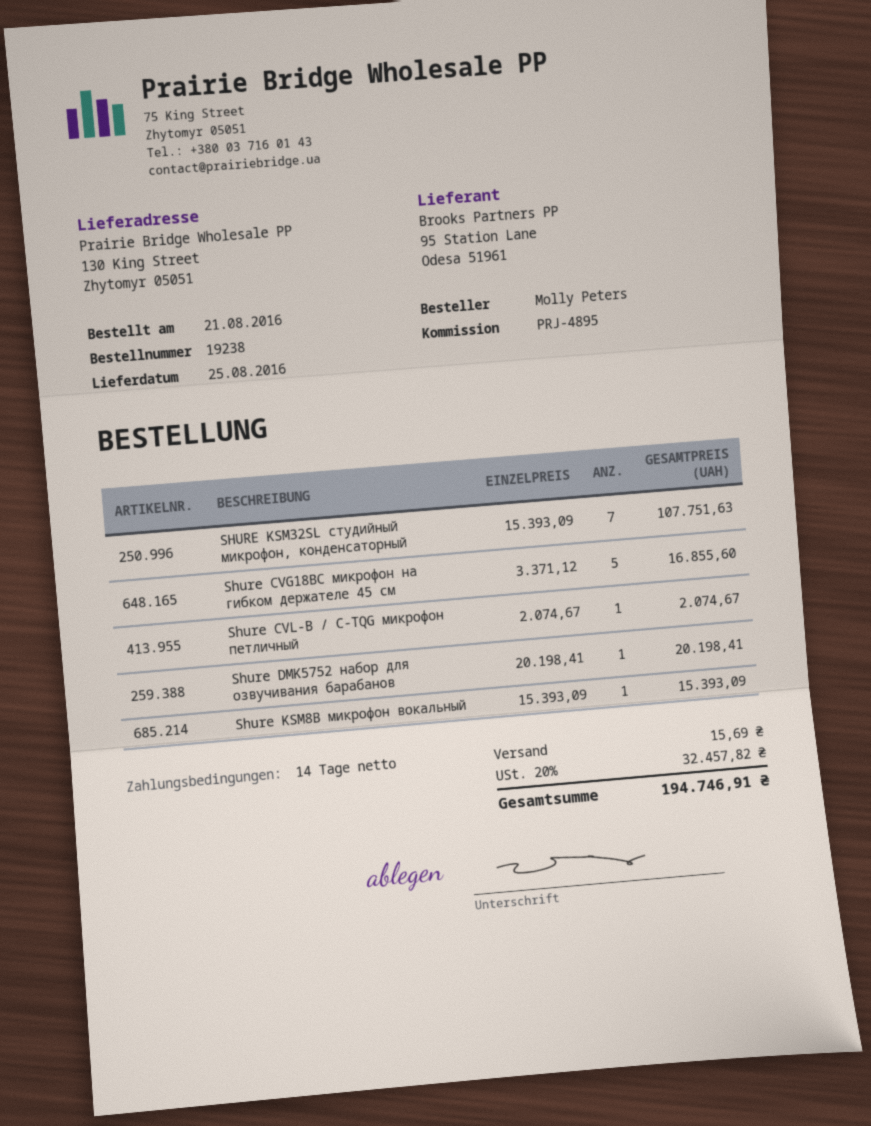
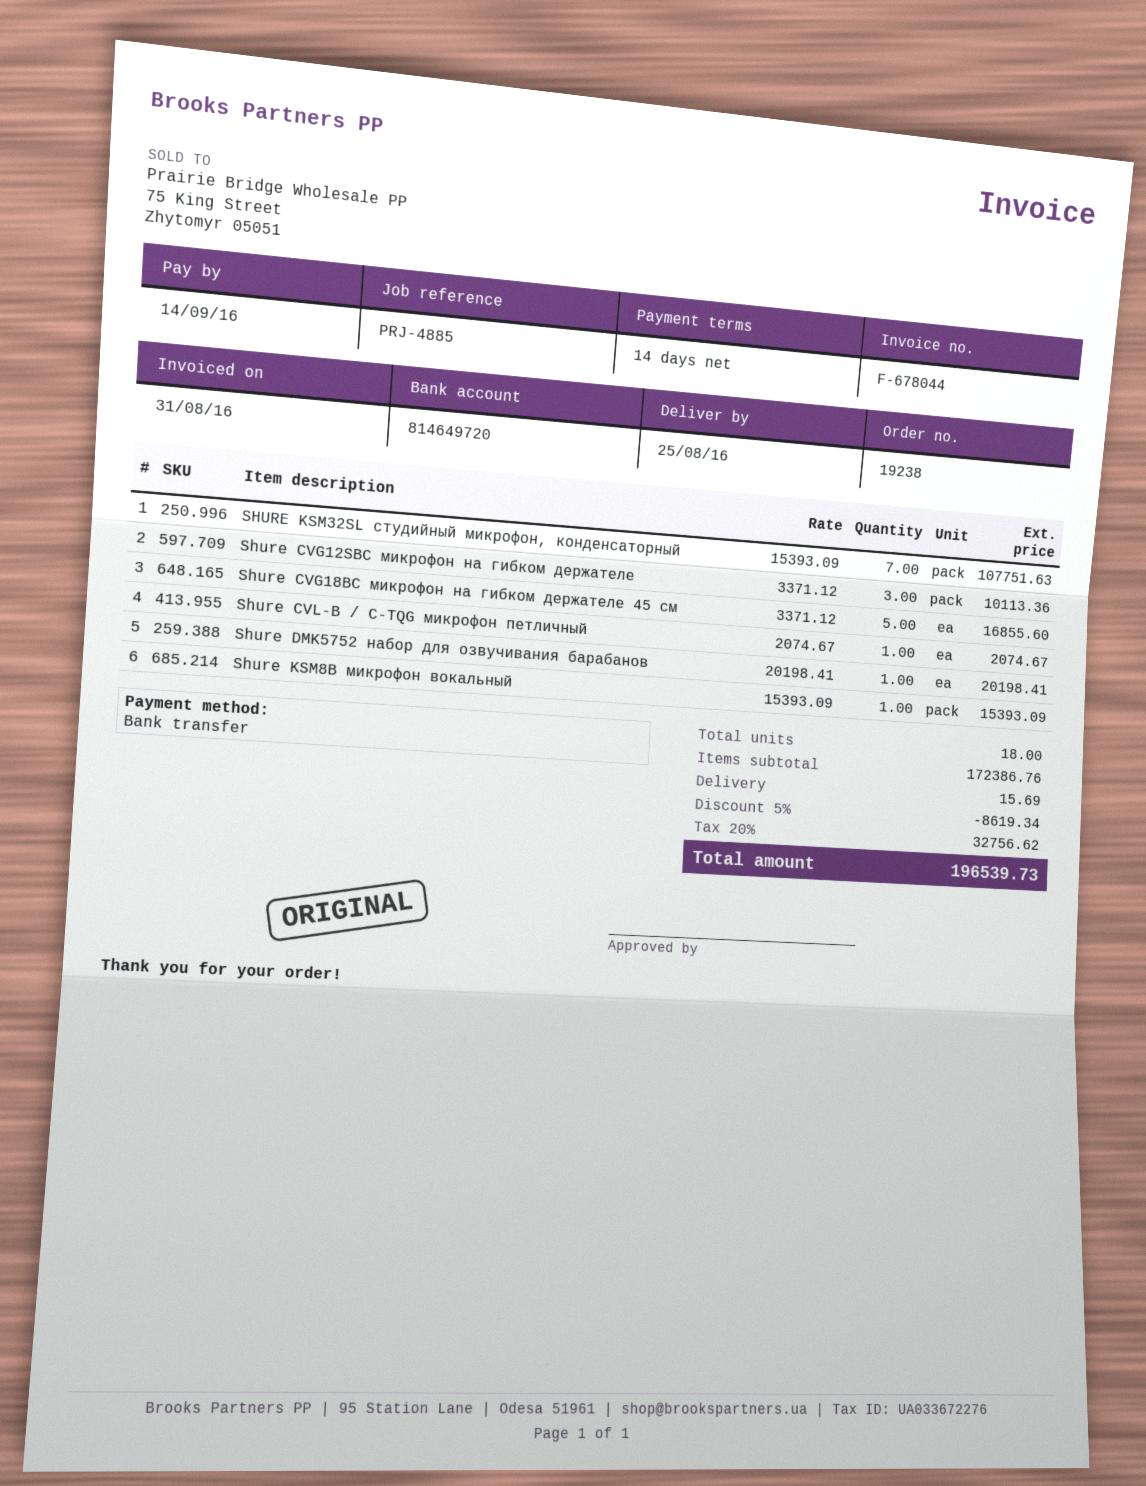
reference: PRJ-4895 -> PRJ-4885
Shure CVG12SBC микрофон на гибком держателе: none -> 3 x 3371.12 = 10113.36
discount: none -> 5% = 8619.34
tax: 20% = 32457.82 -> 20% = 32756.62
total: 194746.91 -> 196539.73

